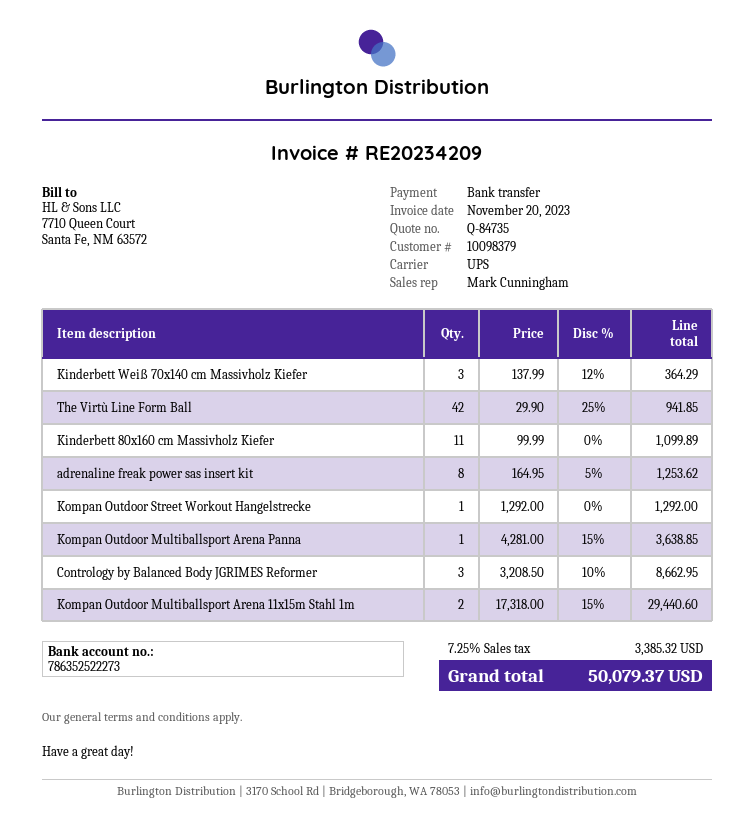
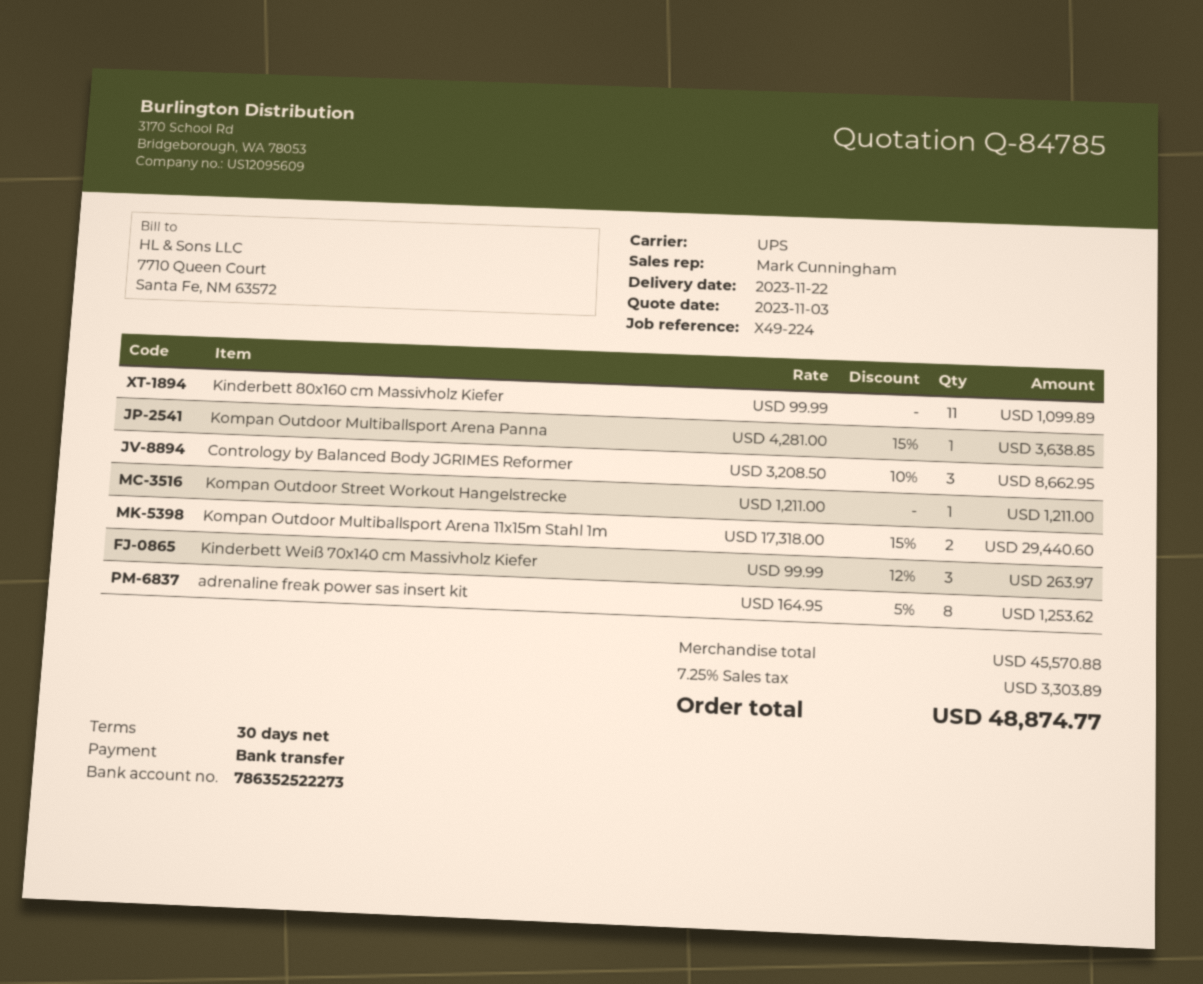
quote number: Q-84735 -> Q-84785
Kinderbett Weiß 70x140 cm Massivholz Kiefer: 3 x 137.99 - 12% = 364.29 -> 3 x 99.99 - 12% = 263.97
The Virtù Line Form Ball: 42 x 29.90 - 25% = 941.85 -> none
Kompan Outdoor Street Workout Hangelstrecke: 1 x 1292.00 = 1292.00 -> 1 x 1211.00 = 1211.00
tax: 7.25% = 3385.32 -> 7.25% = 3303.89
total: 50079.37 -> 48874.77

